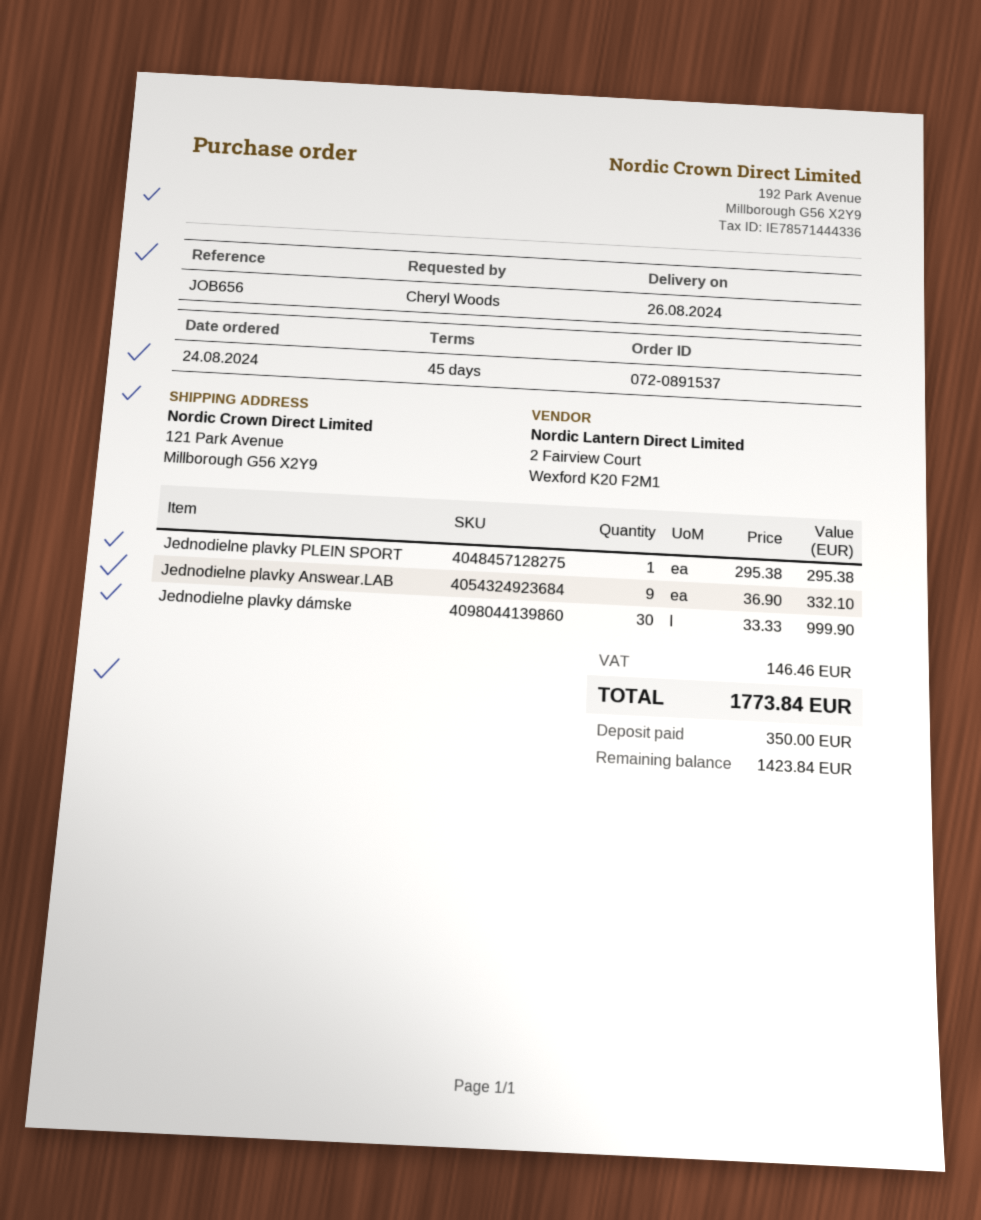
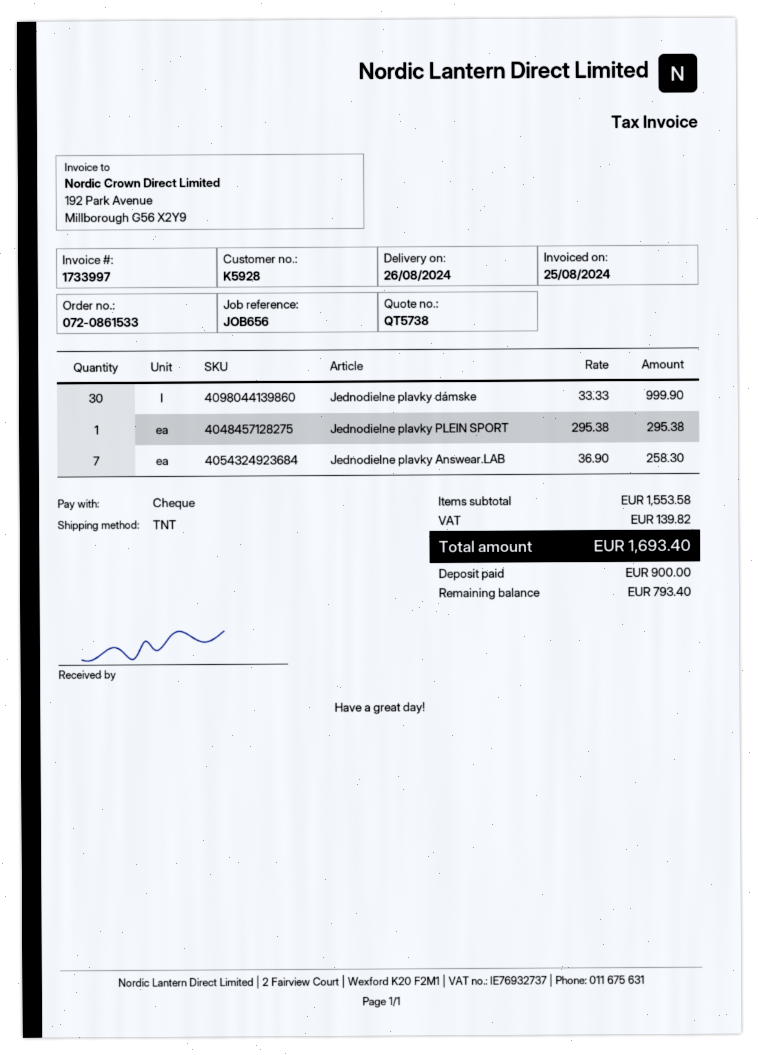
order number: 072-0891537 -> 072-0861533
Jednodielne plavky Answear.LAB: 9 x 36.90 = 332.10 -> 7 x 36.90 = 258.30
tax: 146.46 -> 139.82
total: 1773.84 -> 1693.40
deposit: 350.00 -> 900.00
balance: 1423.84 -> 793.40

